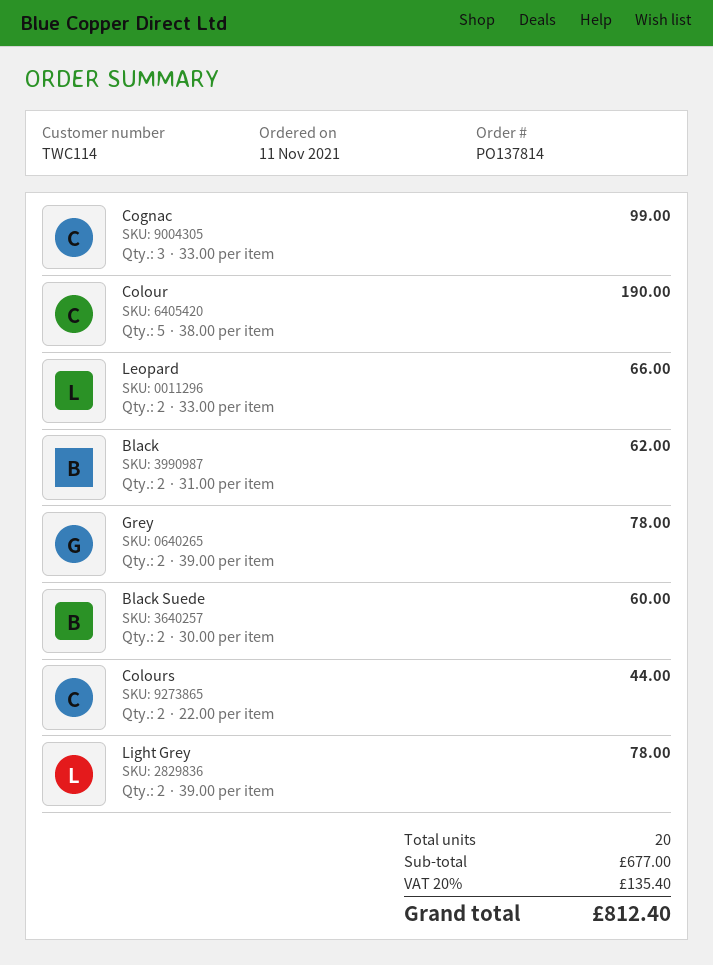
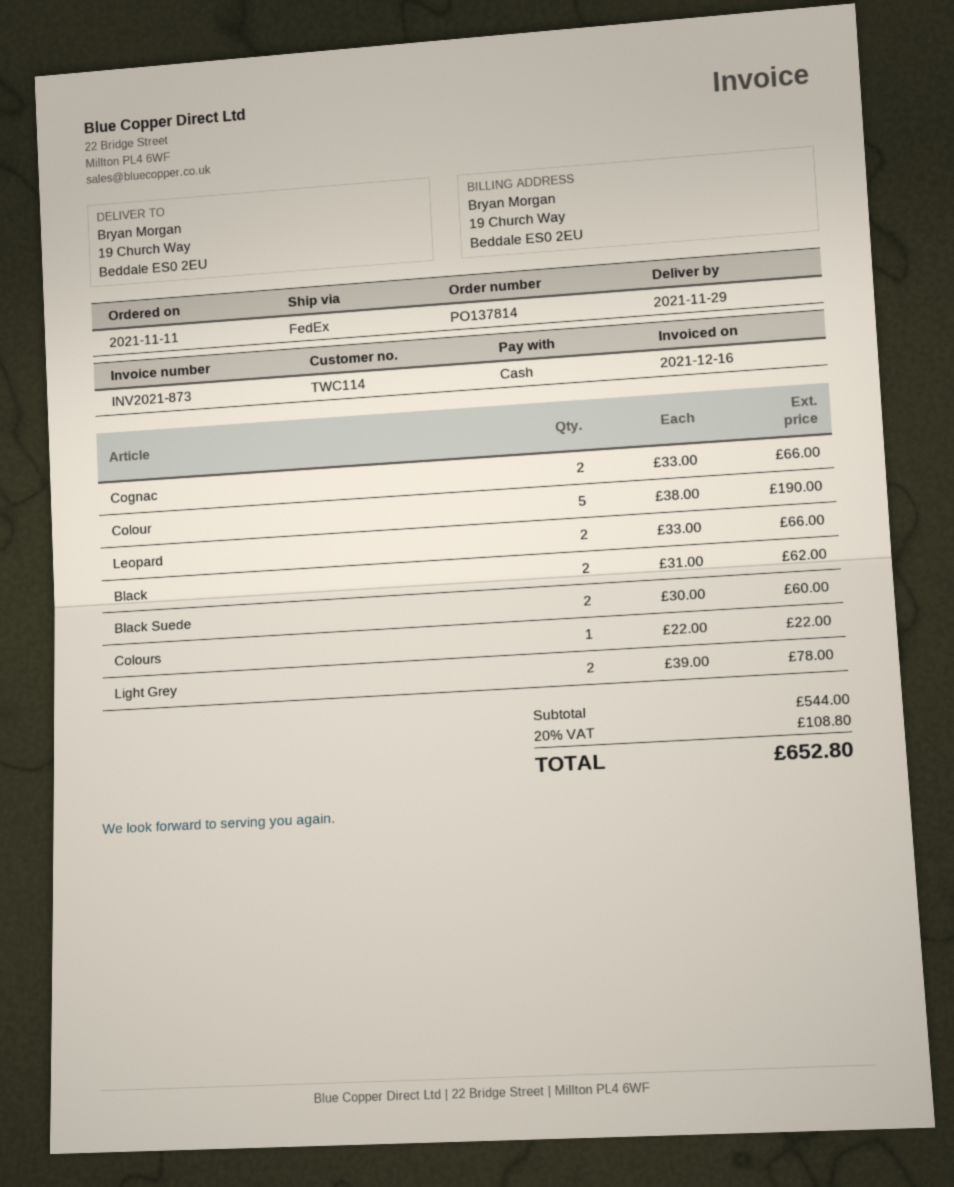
Cognac: 3 x 33.00 = 99.00 -> 2 x 33.00 = 66.00
Grey: 2 x 39.00 = 78.00 -> none
Colours: 2 x 22.00 = 44.00 -> 1 x 22.00 = 22.00
subtotal: 677.00 -> 544.00
tax: 20% = 135.40 -> 20% = 108.80
total: 812.40 -> 652.80

